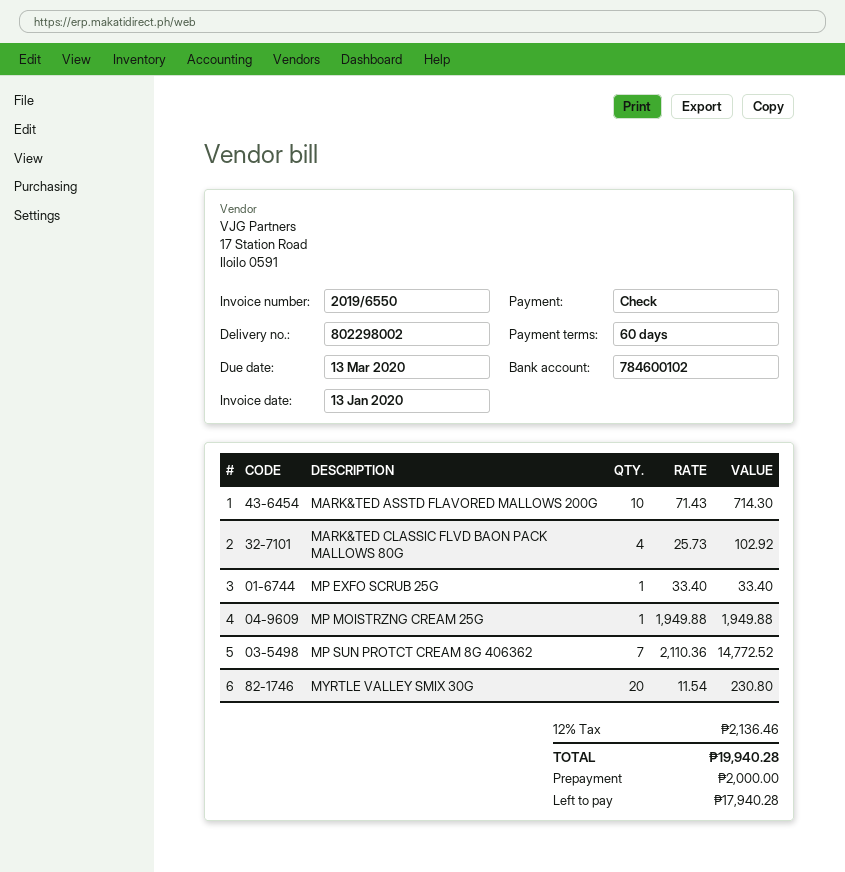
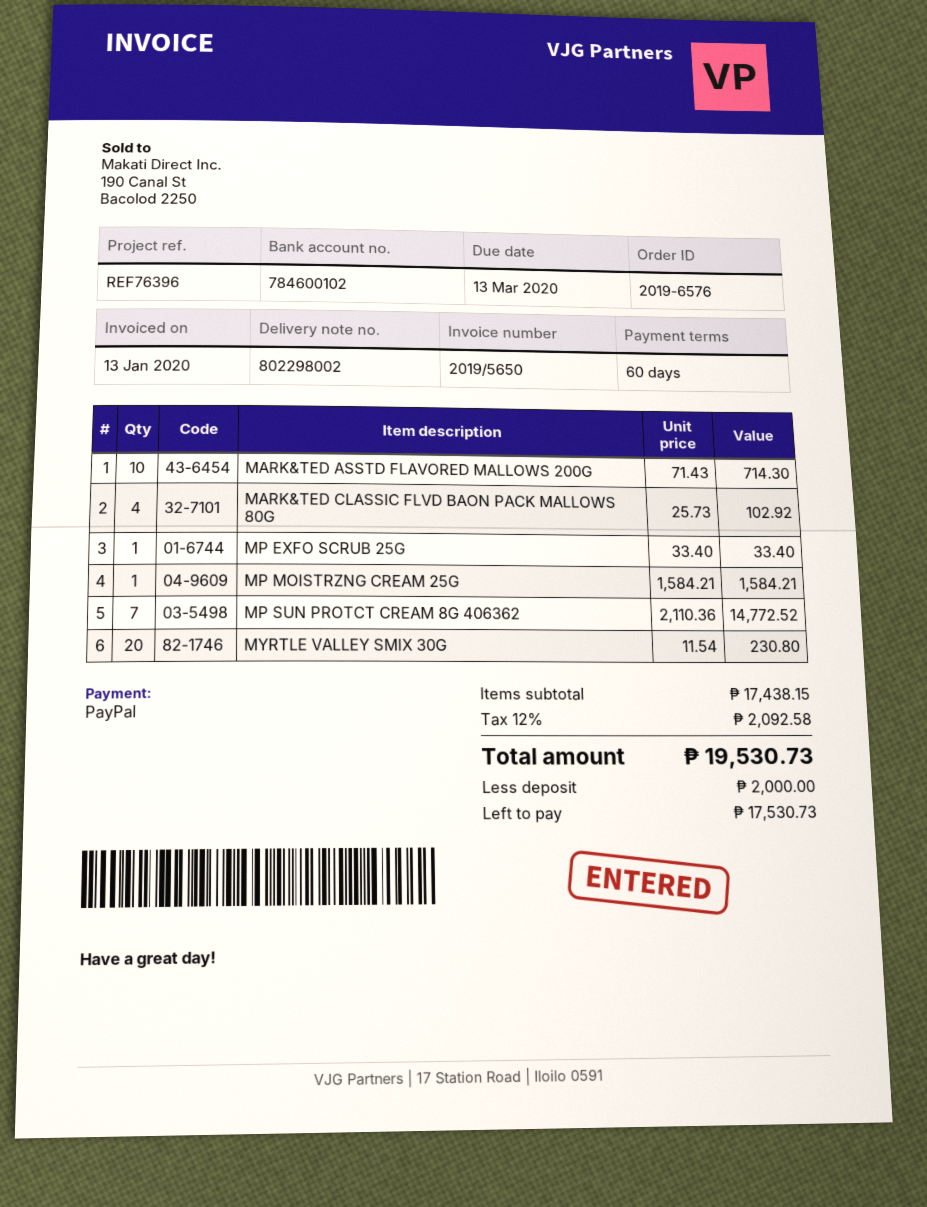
invoice number: 2019/6550 -> 2019/5650
payment method: cheque -> PayPal
MP MOISTRZNG CREAM 25G: 1 x 1949.88 = 1949.88 -> 1 x 1584.21 = 1584.21
tax: 12% = 2136.46 -> 12% = 2092.58
total: 19940.28 -> 19530.73
balance: 17940.28 -> 17530.73

